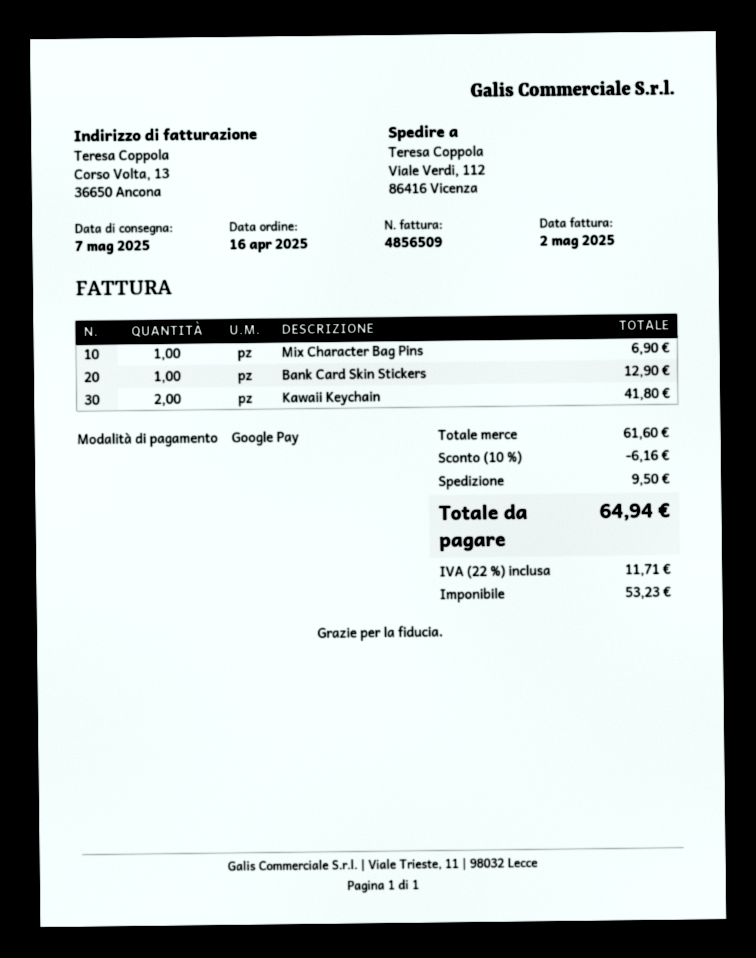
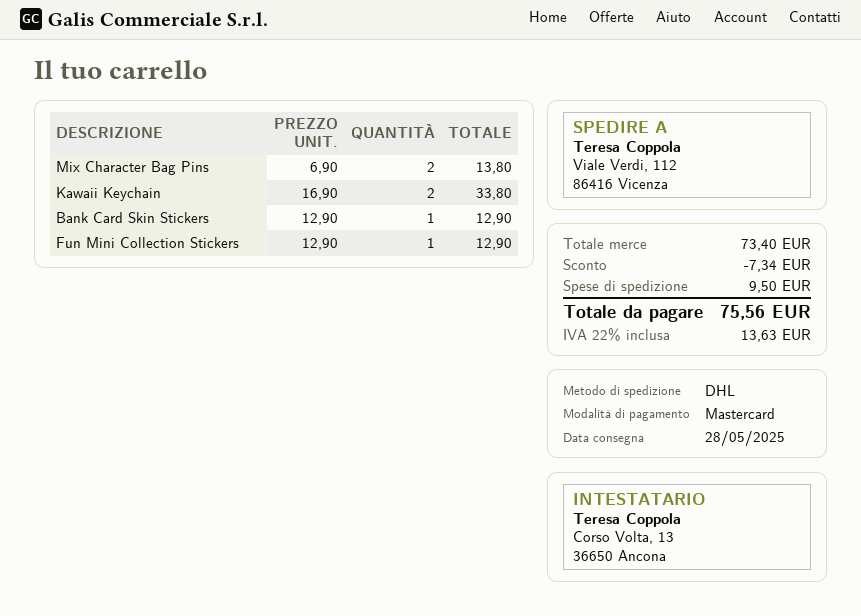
delivery date: 2025-05-07 -> 2025-05-28
payment method: Google Pay -> Mastercard
Mix Character Bag Pins: 1 for 6.90 -> 2 for 13.80
Kawaii Keychain: 2 for 41.80 -> 2 for 33.80
Fun Mini Collection Stickers: none -> 1 for 12.90
subtotal: 61.60 -> 73.40
discount: 6.16 -> 7.34
tax: 22% = 11.71 -> 22% = 13.63
total: 64.94 -> 75.56

